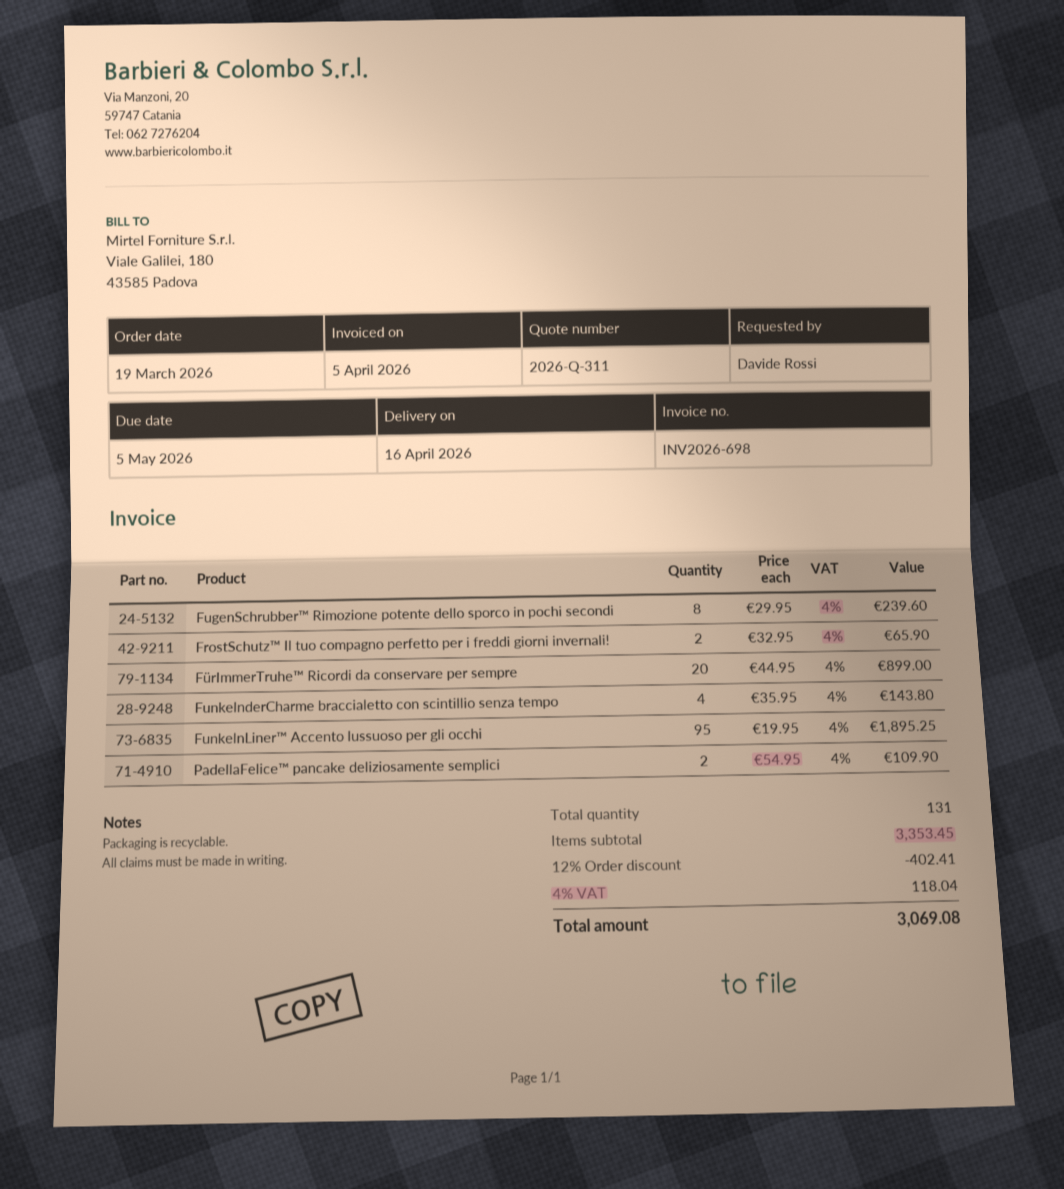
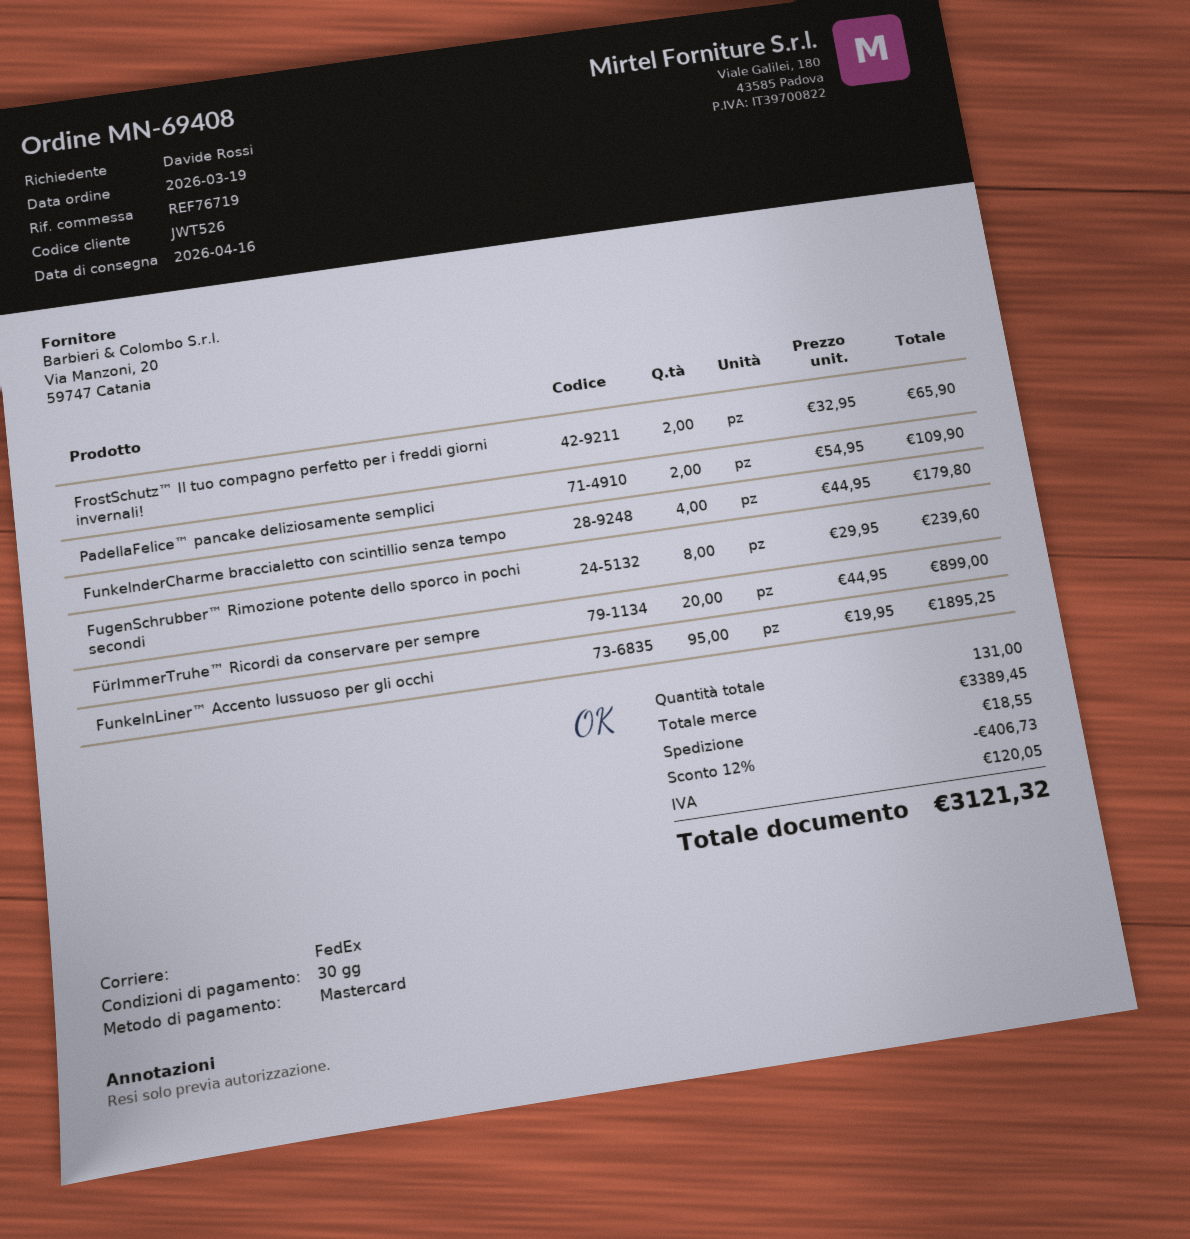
FunkelnderCharme braccialetto con scintillio senza tempo: 4 x 35.95 = 143.80 -> 4 x 44.95 = 179.80
subtotal: 3353.45 -> 3389.45
discount: 12% = 402.41 -> 12% = 406.73
shipping: none -> 18.55
tax: 118.04 -> 120.05
total: 3069.08 -> 3121.32

